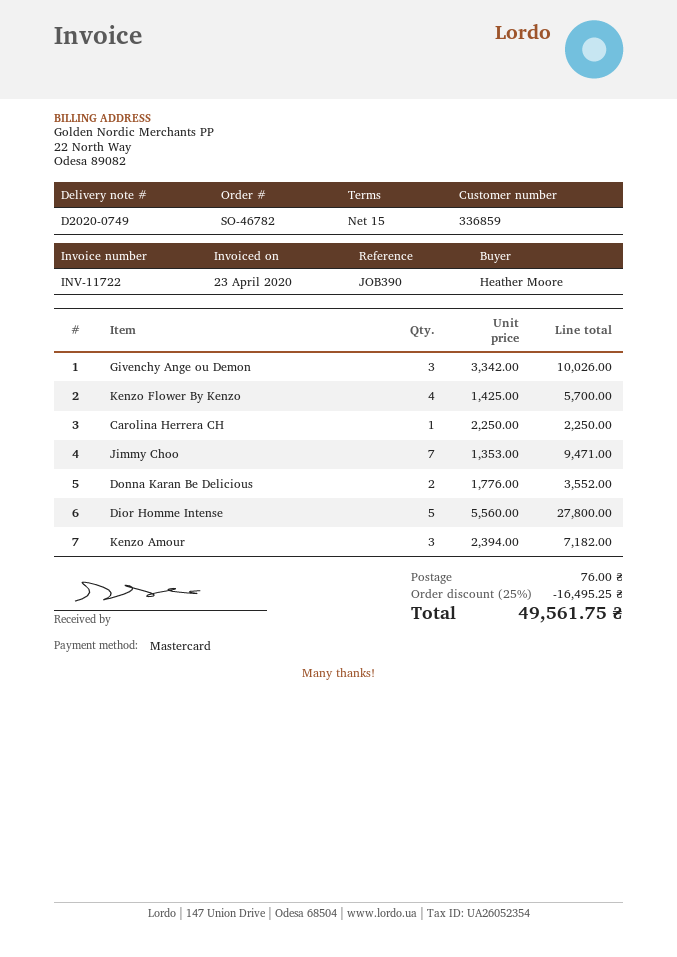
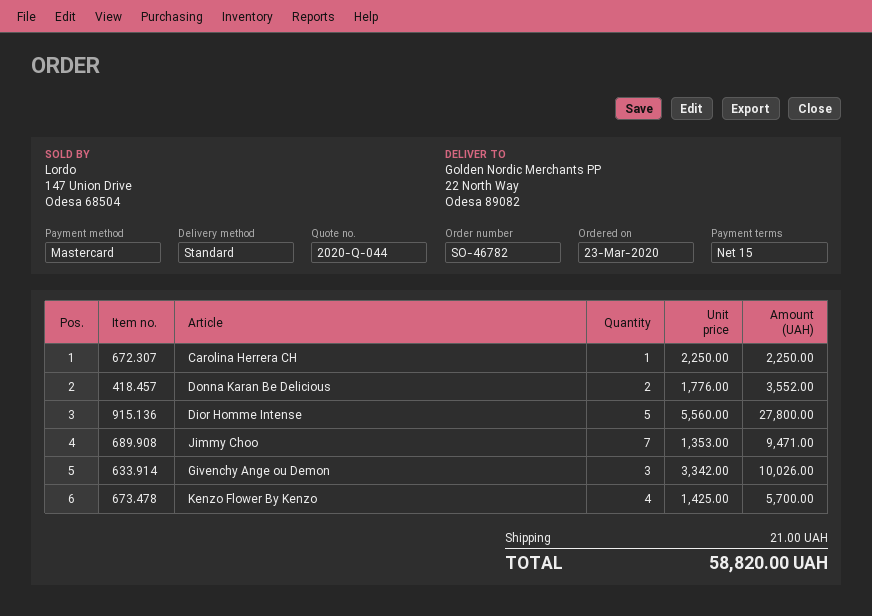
Kenzo Amour: 3 x 2394.00 = 7182.00 -> none
discount: 25% = 16495.25 -> none
shipping: 76.00 -> 21.00
total: 49561.75 -> 58820.00

